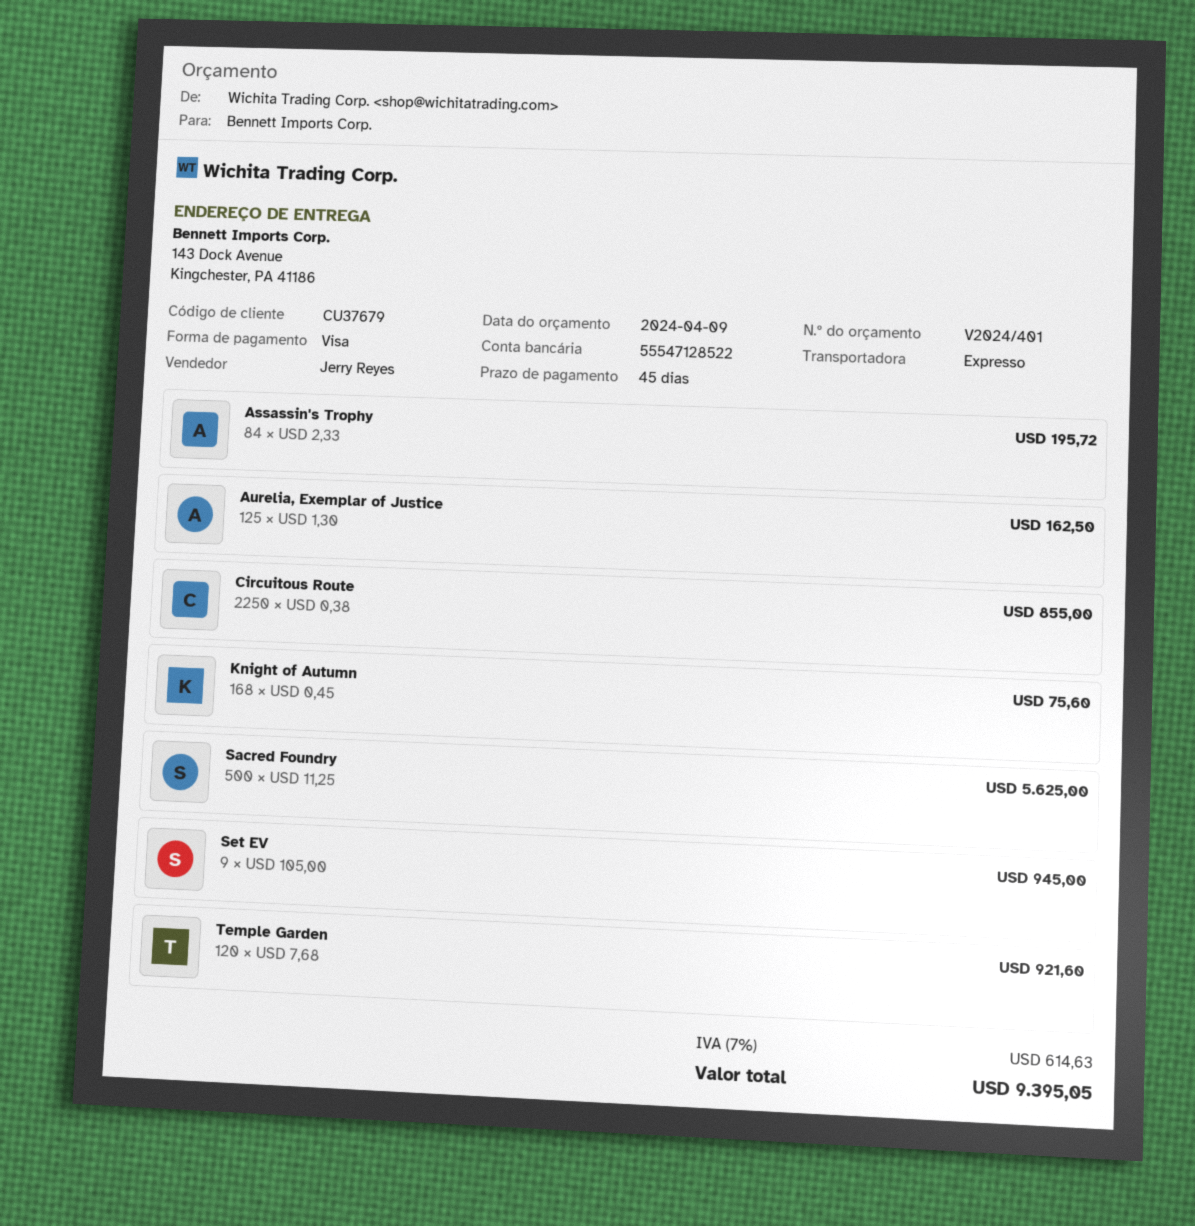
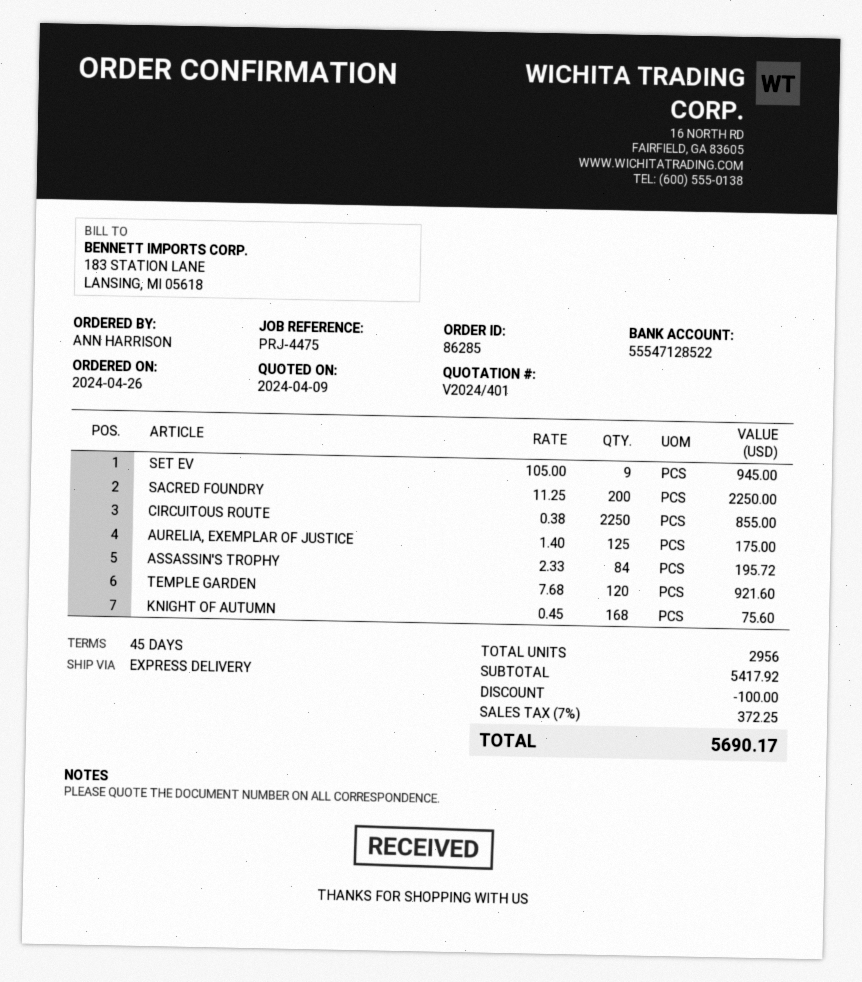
Aurelia, Exemplar of Justice: 125 x 1.30 = 162.50 -> 125 x 1.40 = 175.00
Sacred Foundry: 500 x 11.25 = 5625.00 -> 200 x 11.25 = 2250.00
discount: none -> 100.00
tax: 7% = 614.63 -> 7% = 372.25
total: 9395.05 -> 5690.17

